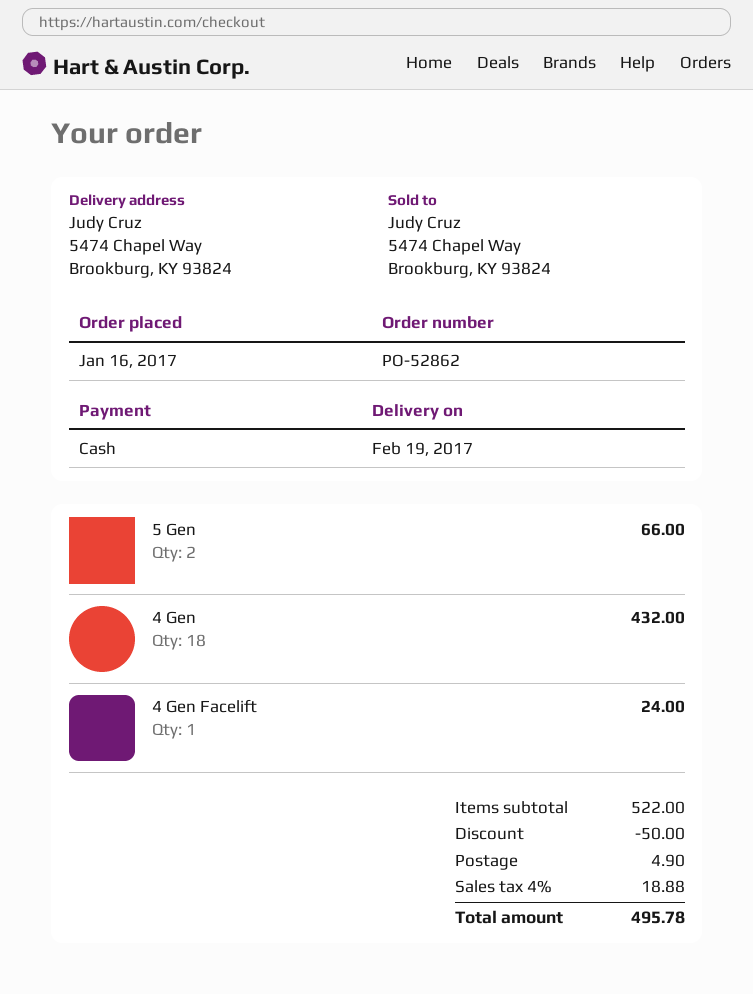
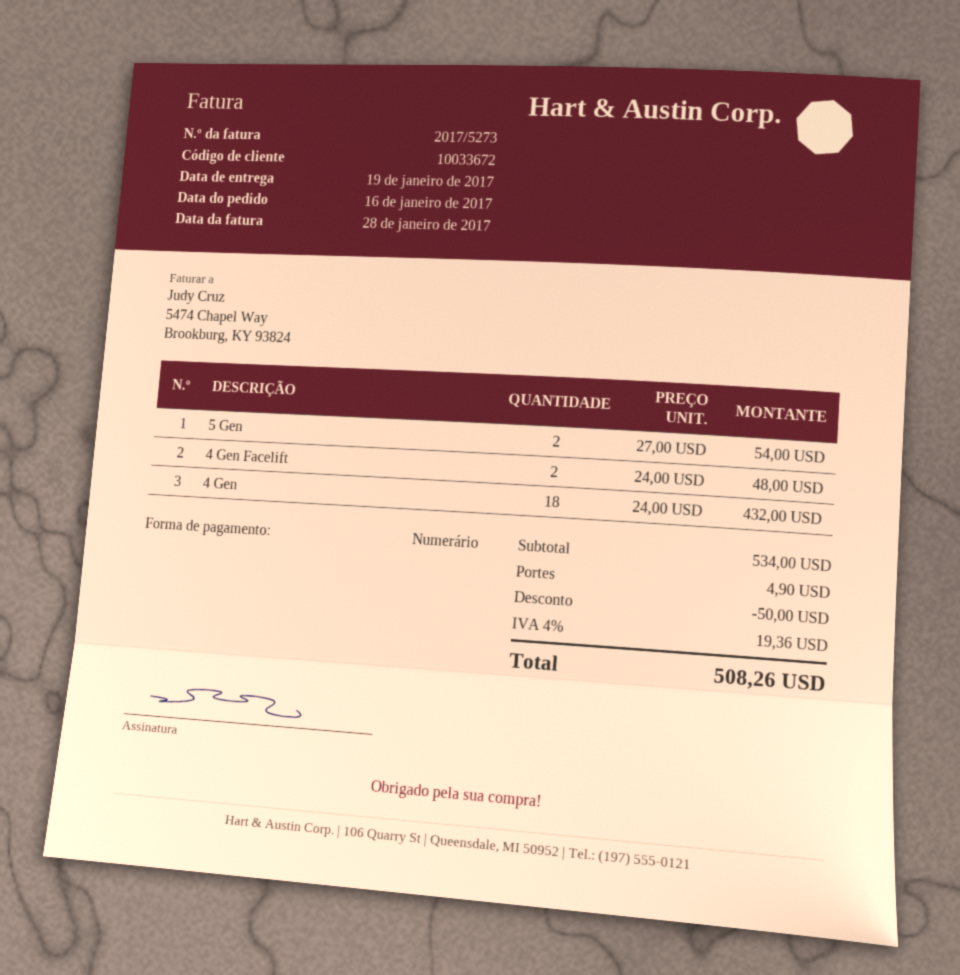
delivery date: 2017-02-19 -> 2017-01-19
5 Gen: 2 for 66.00 -> 2 for 54.00
4 Gen Facelift: 1 for 24.00 -> 2 for 48.00
subtotal: 522.00 -> 534.00
tax: 4% = 18.88 -> 4% = 19.36
total: 495.78 -> 508.26

